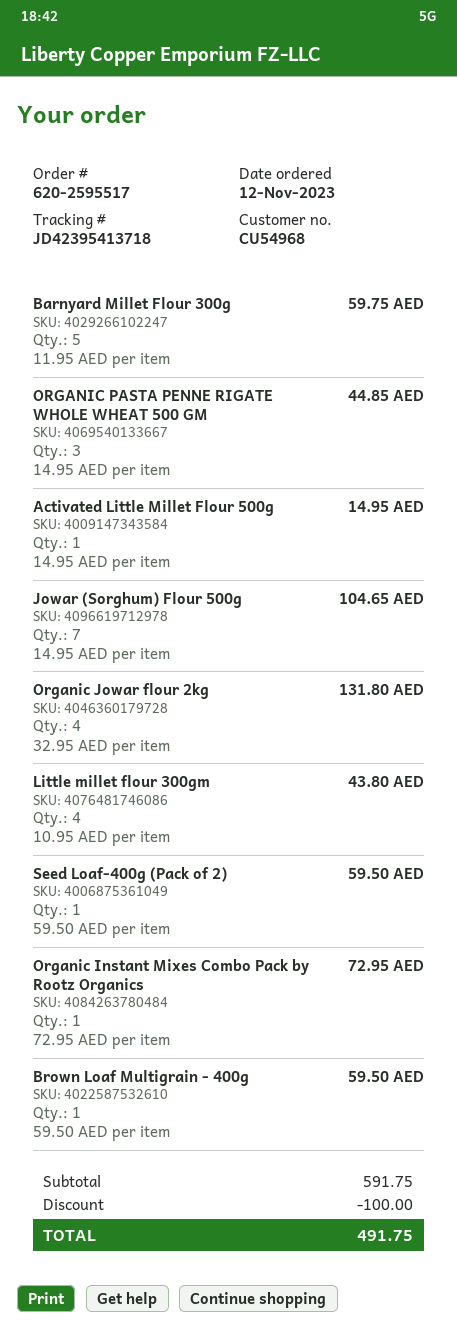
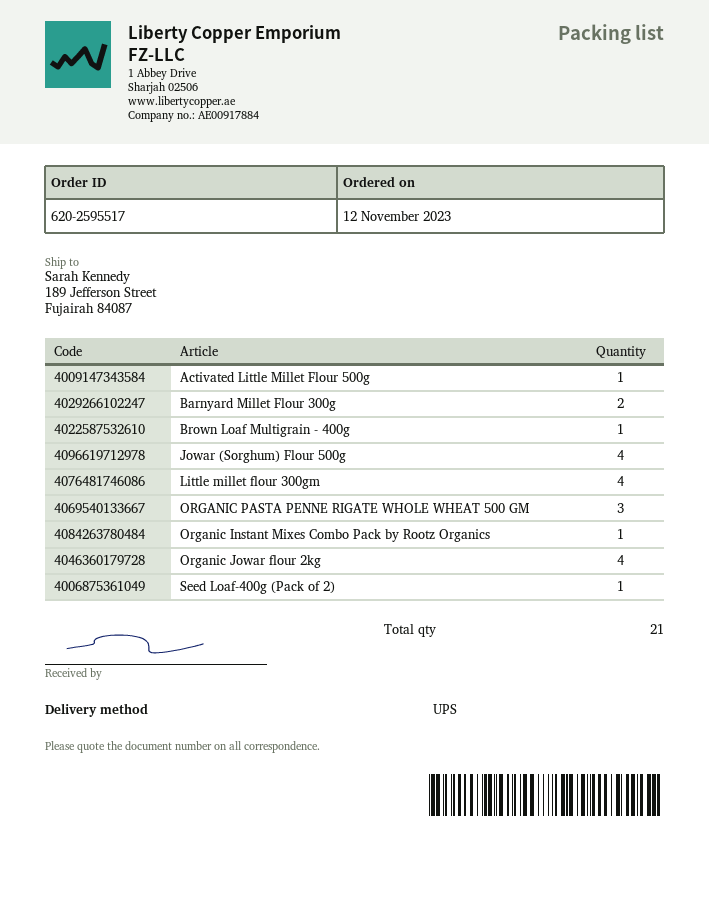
Barnyard Millet Flour 300g: 5 -> 2
Jowar (Sorghum) Flour 500g: 7 -> 4

